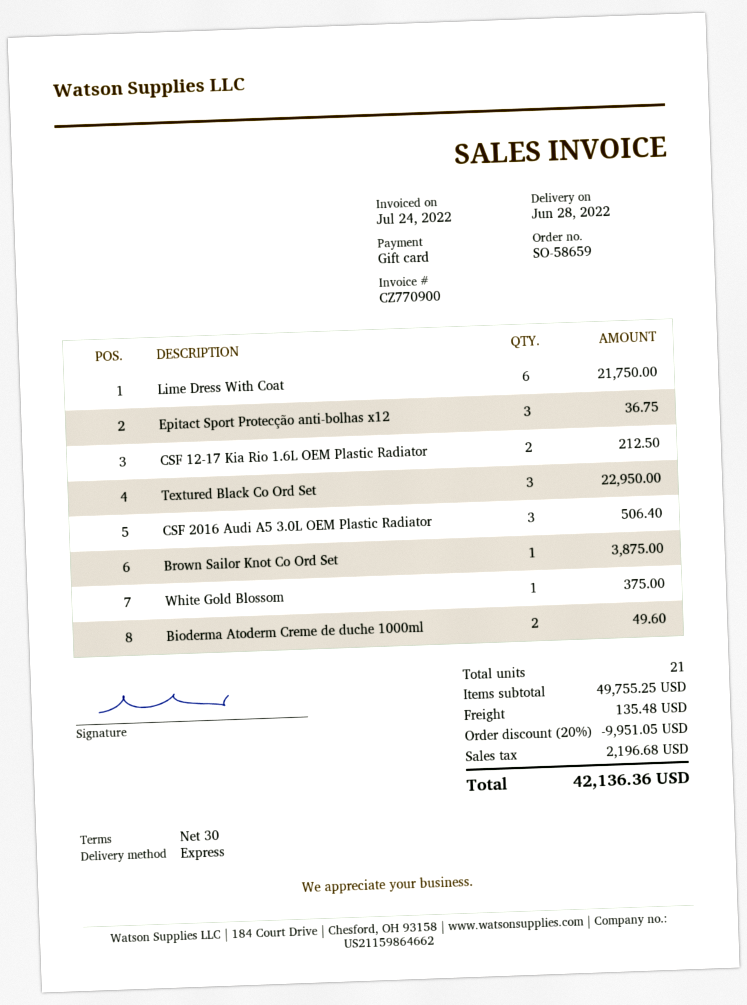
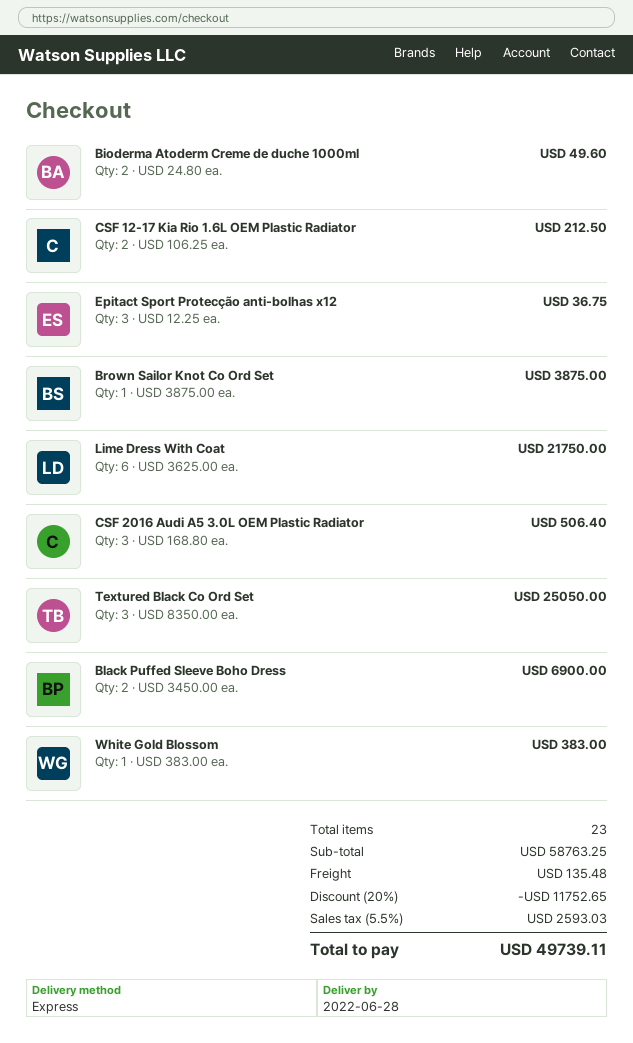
Textured Black Co Ord Set: 3 for 22950.00 -> 3 for 25050.00
White Gold Blossom: 1 for 375.00 -> 1 for 383.00
Black Puffed Sleeve Boho Dress: none -> 2 for 6900.00
total quantity: 21 -> 23
subtotal: 49755.25 -> 58763.25
discount: 20% = 9951.05 -> 20% = 11752.65
tax: 2196.68 -> 2593.03
total: 42136.36 -> 49739.11

